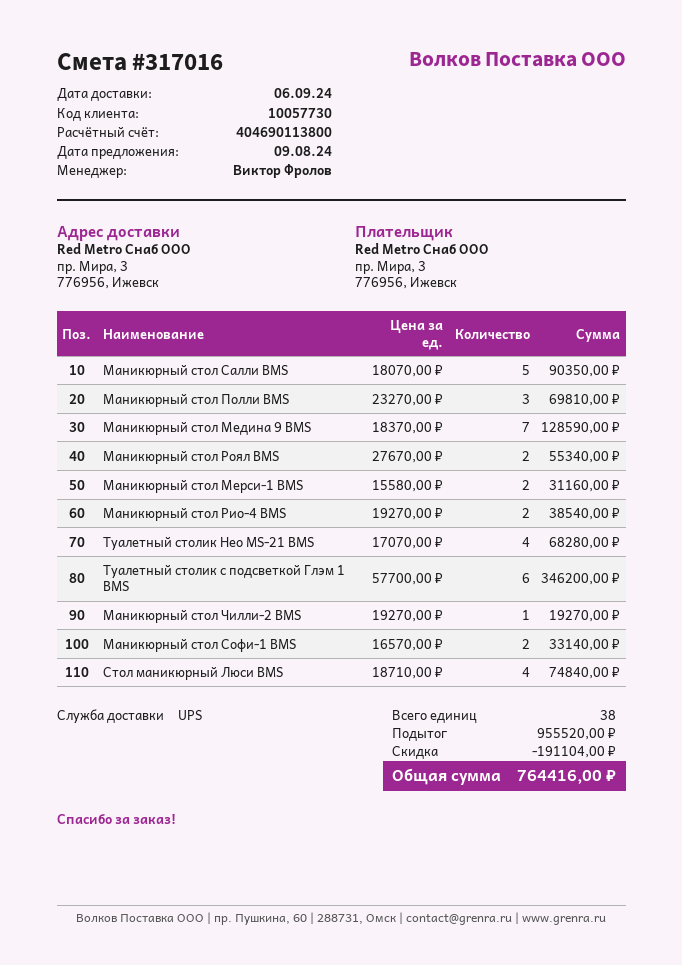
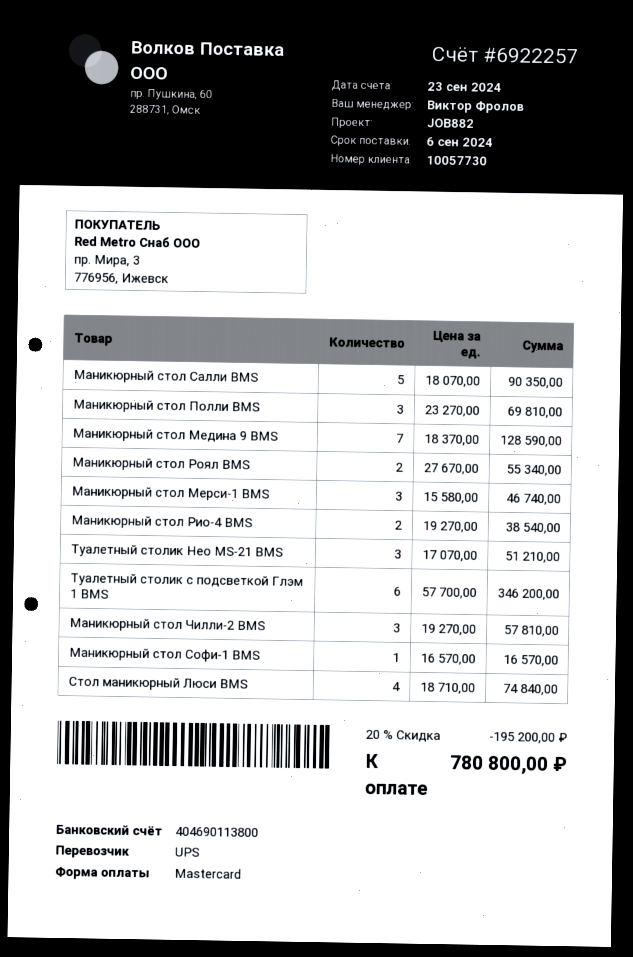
Маникюрный стол Мерси-1 BMS: 2 x 15580.00 = 31160.00 -> 3 x 15580.00 = 46740.00
Туалетный столик Нео MS-21 BMS: 4 x 17070.00 = 68280.00 -> 3 x 17070.00 = 51210.00
Маникюрный стол Чилли-2 BMS: 1 x 19270.00 = 19270.00 -> 3 x 19270.00 = 57810.00
Маникюрный стол Софи-1 BMS: 2 x 16570.00 = 33140.00 -> 1 x 16570.00 = 16570.00
discount: 191104.00 -> 195200.00
total: 764416.00 -> 780800.00

